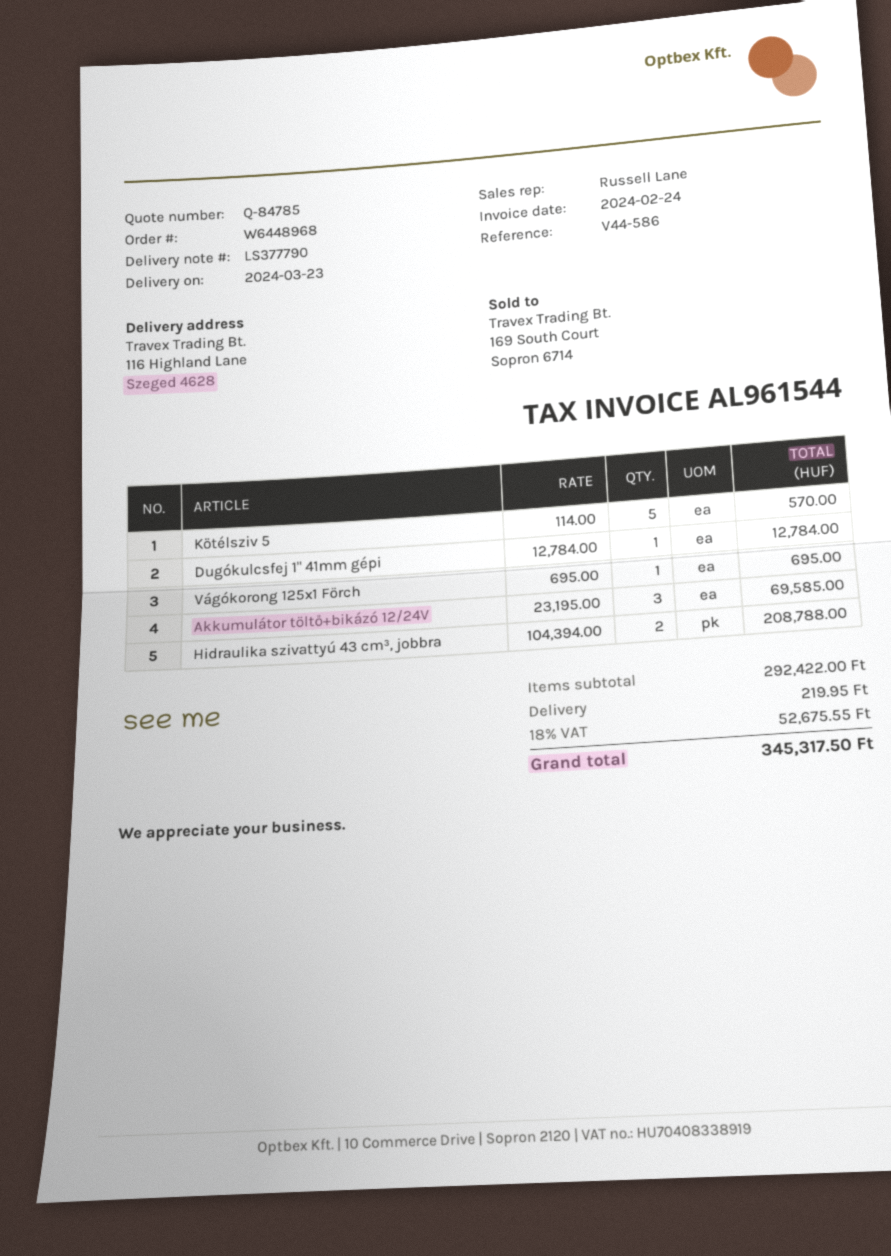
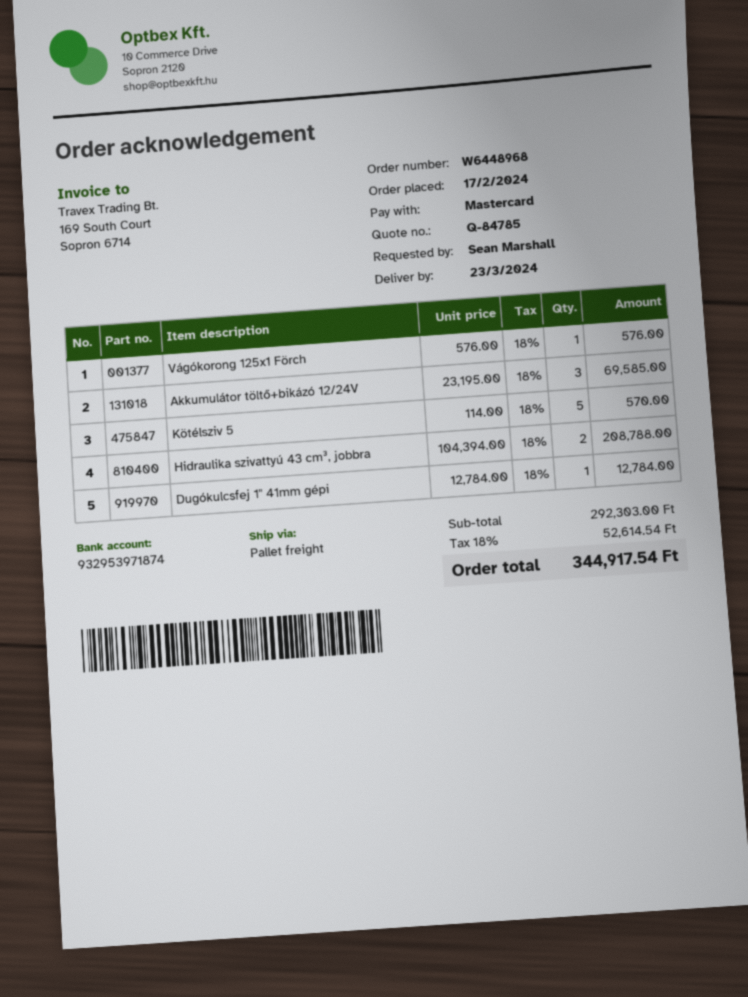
Vágókorong 125x1 Förch: 1 x 695.00 = 695.00 -> 1 x 576.00 = 576.00
subtotal: 292422.00 -> 292303.00
shipping: 219.95 -> none
tax: 18% = 52675.55 -> 18% = 52614.54
total: 345317.50 -> 344917.54

